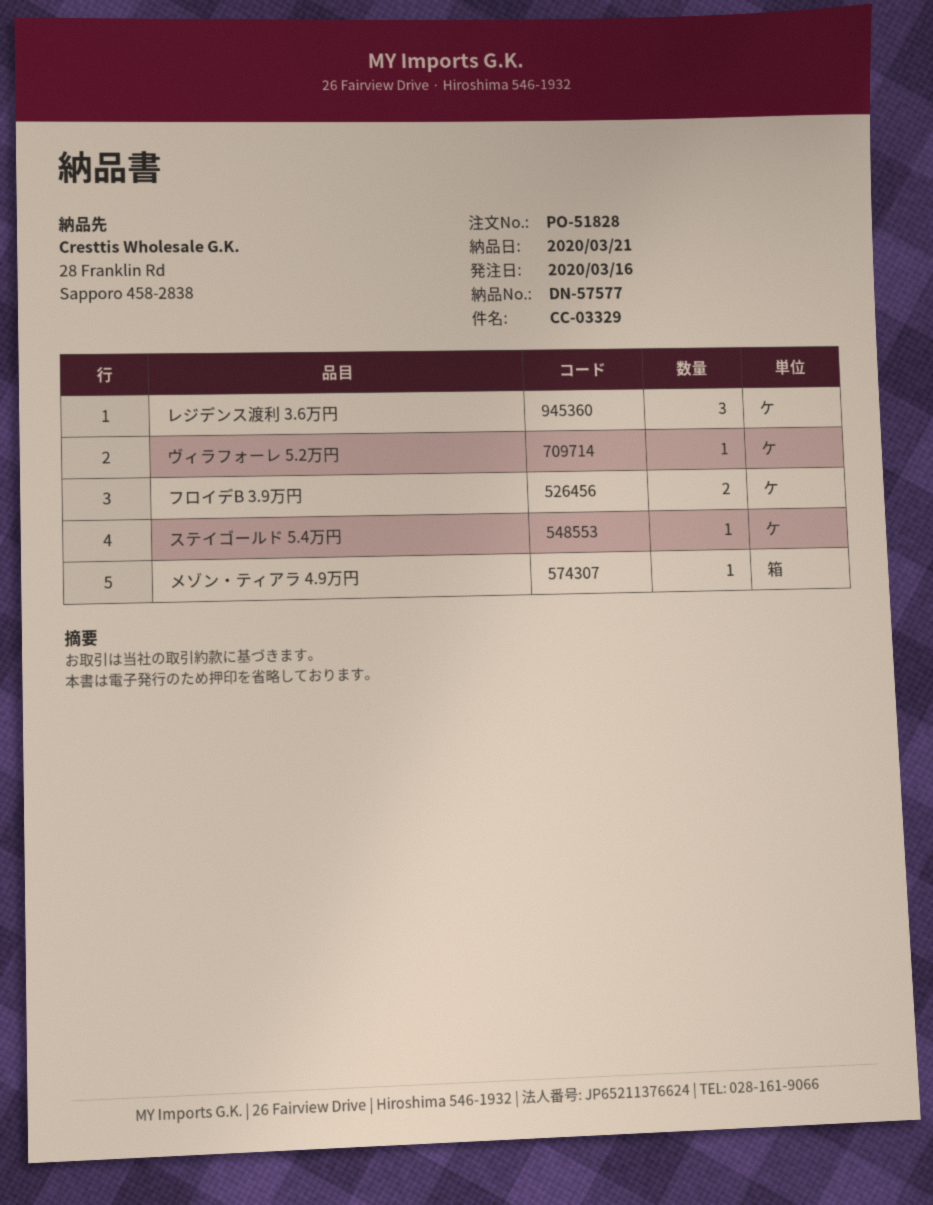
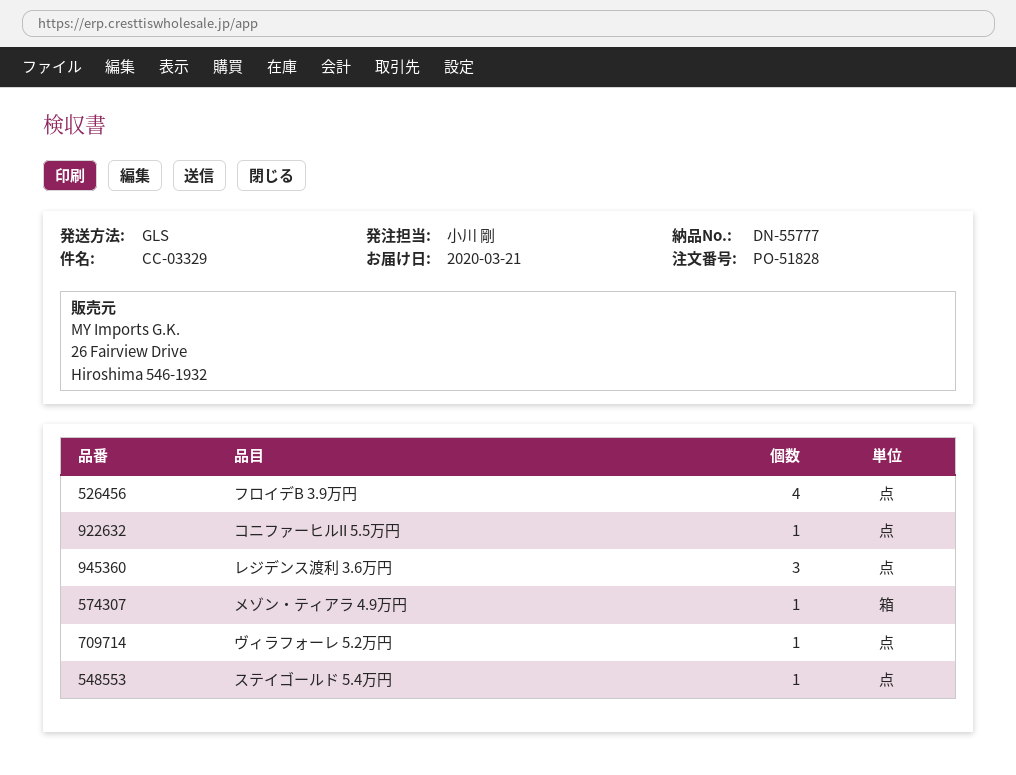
delivery note number: DN-57577 -> DN-55777
フロイデB 3.9万円: 2 -> 4
コニファーヒルII 5.5万円: none -> 1

